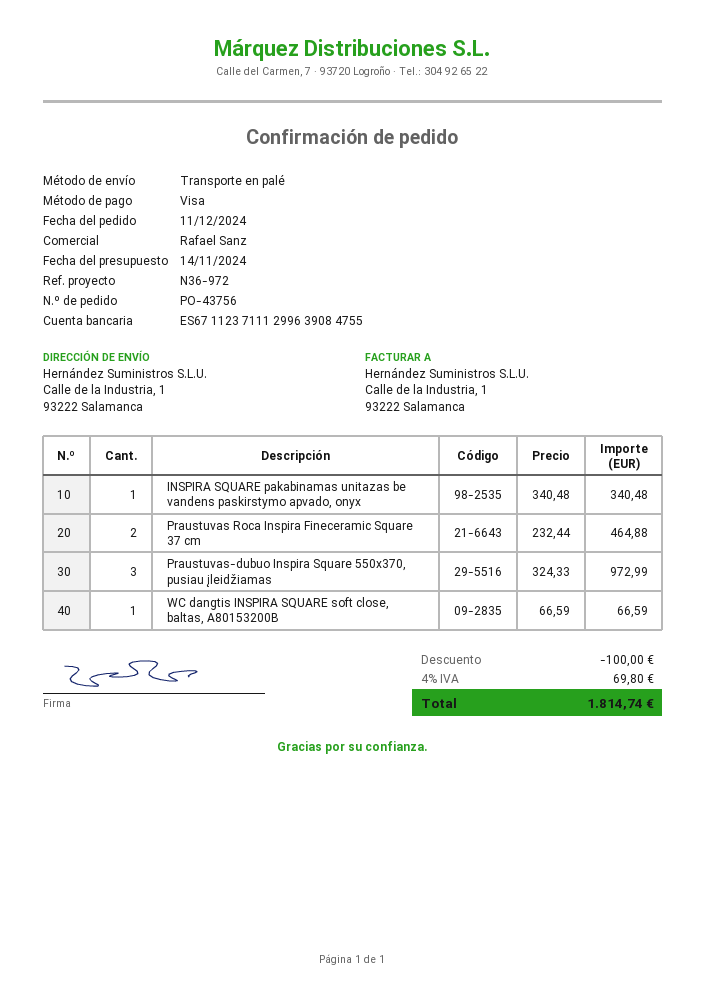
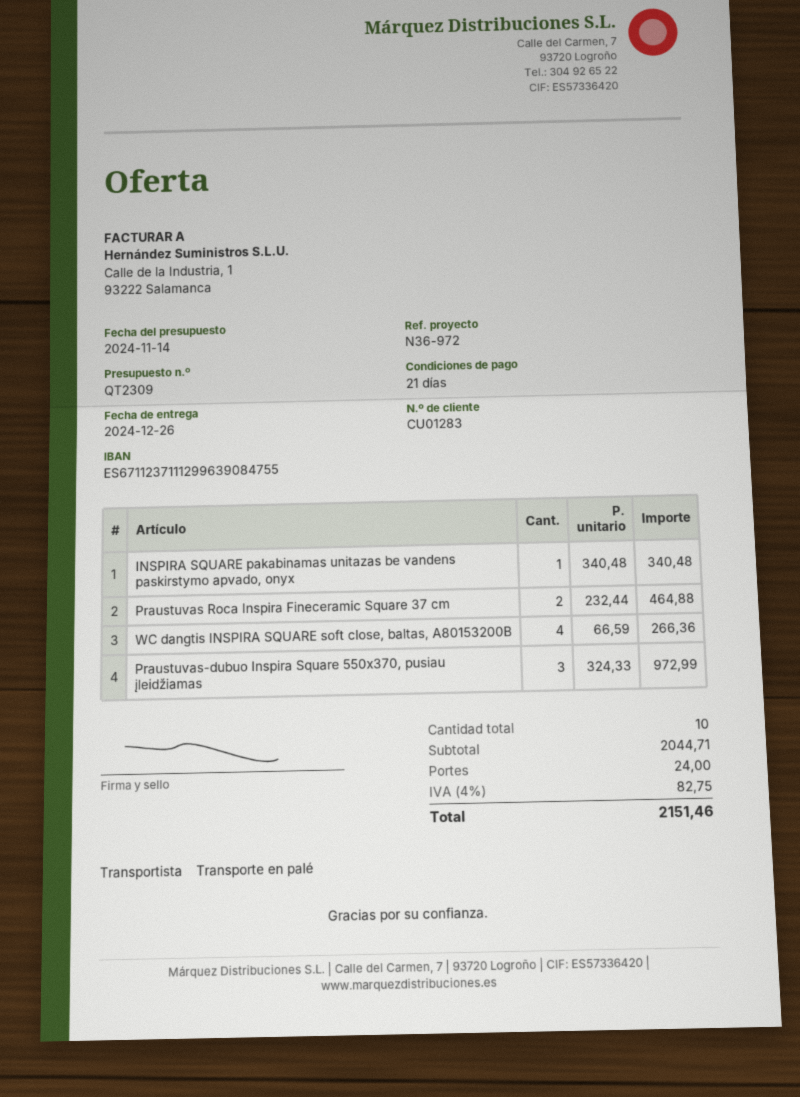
WC dangtis INSPIRA SQUARE soft close, baltas, A80153200B: 1 x 66.59 = 66.59 -> 4 x 66.59 = 266.36
discount: 100.00 -> none
shipping: none -> 24.00
tax: 4% = 69.80 -> 4% = 82.75
total: 1814.74 -> 2151.46

